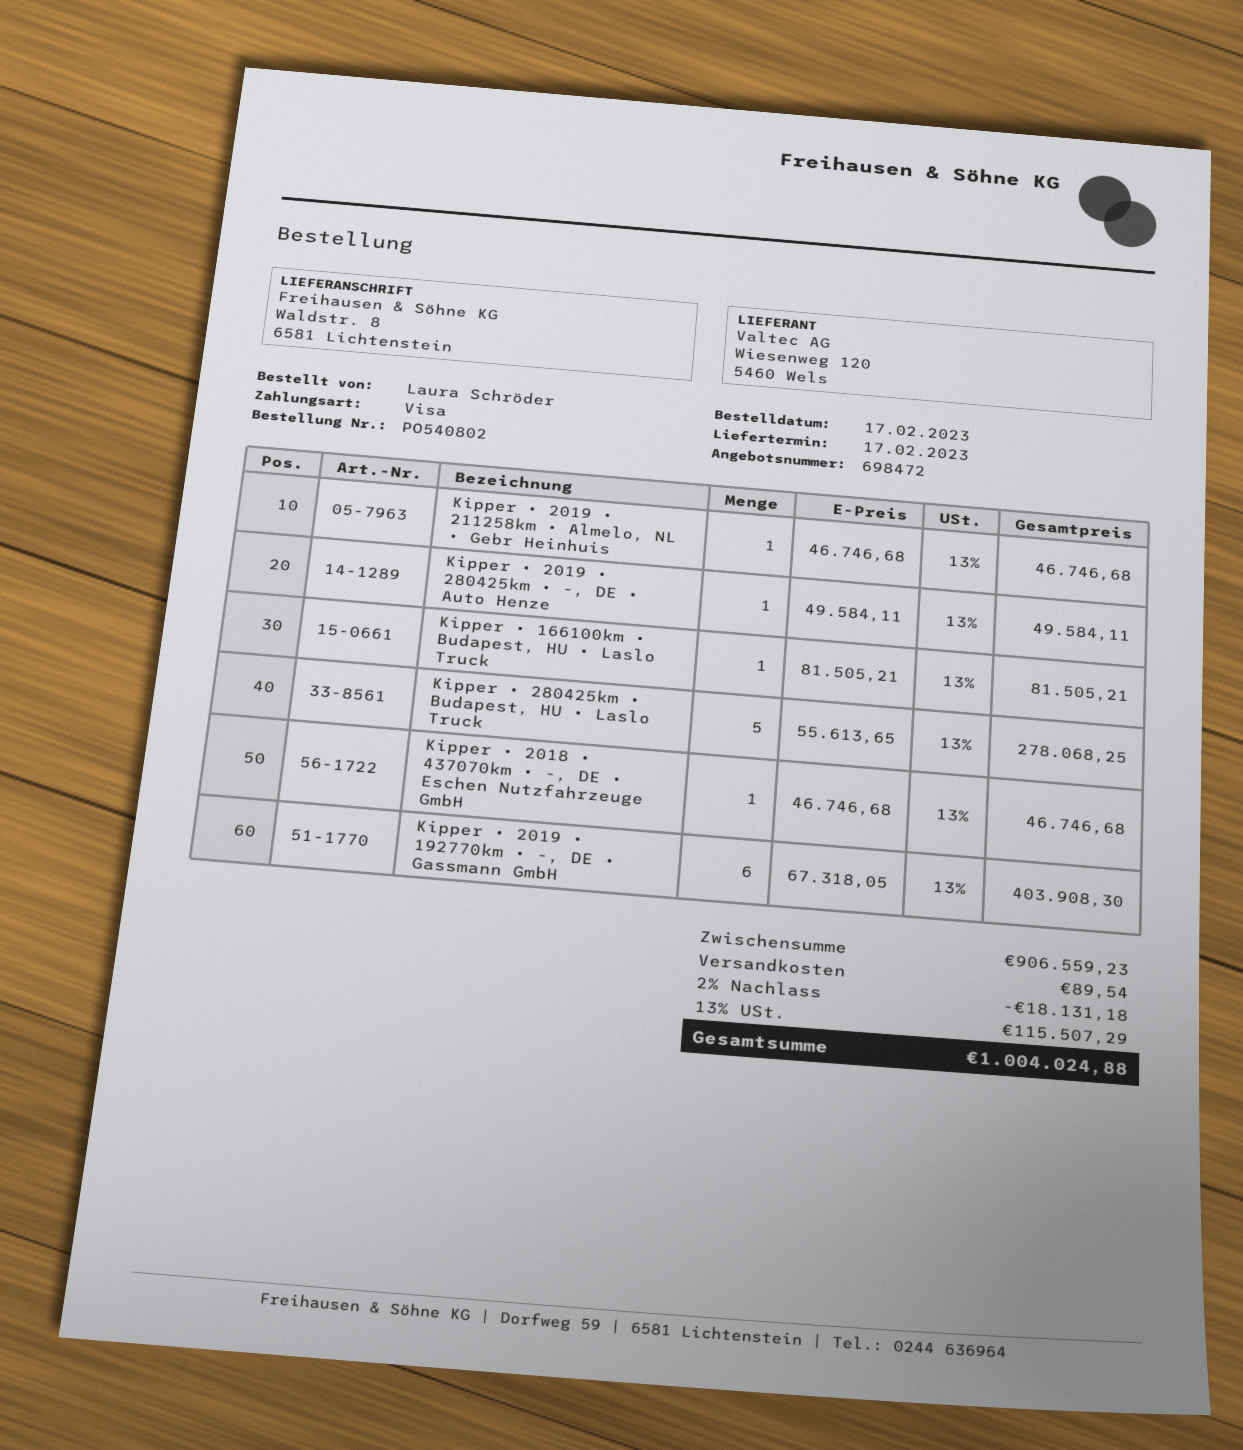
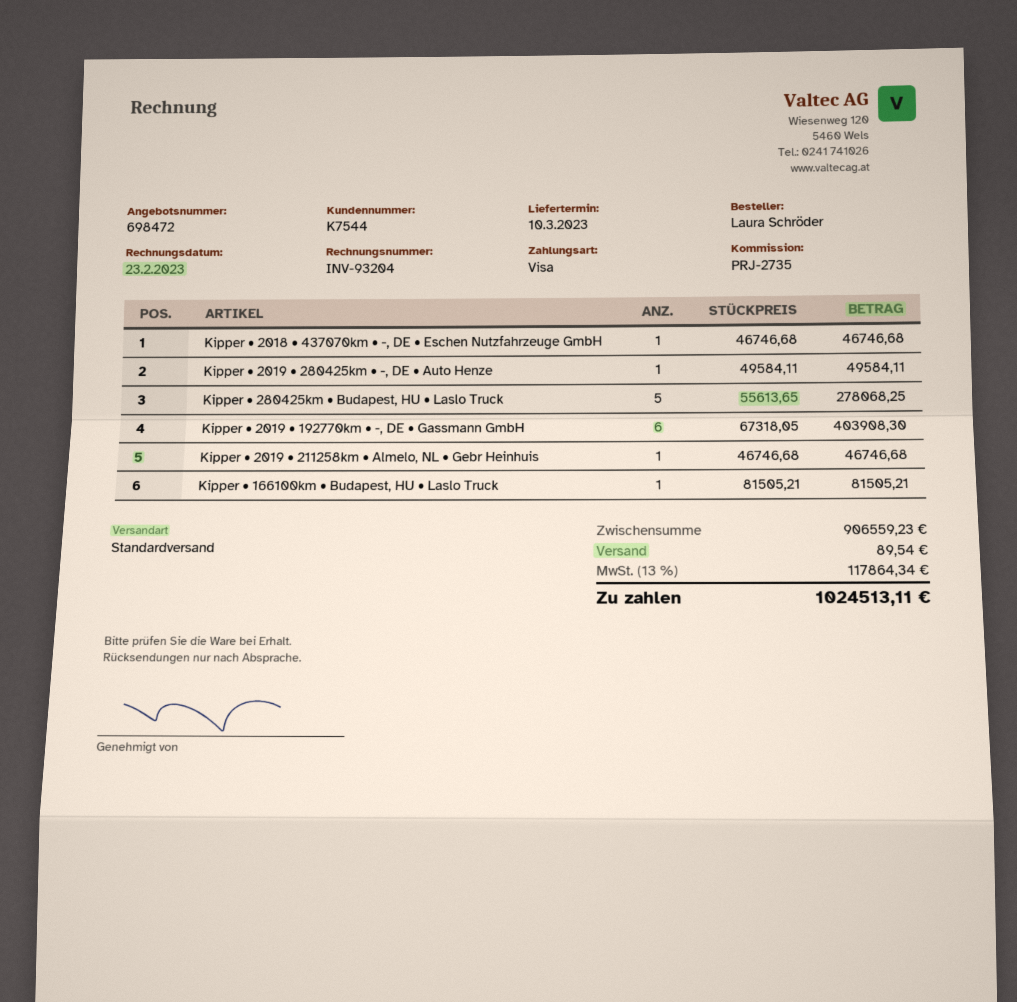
delivery date: 2023-02-17 -> 2023-03-10
discount: 2% = 18131.18 -> none
tax: 13% = 115507.29 -> 13% = 117864.34
total: 1004024.88 -> 1024513.11

